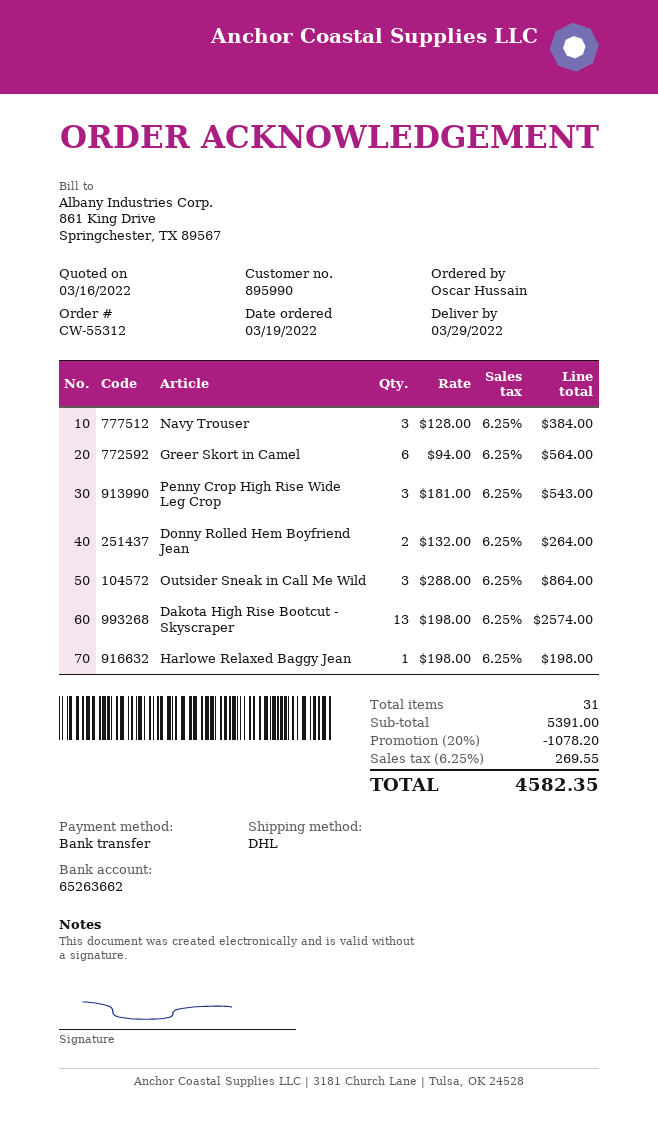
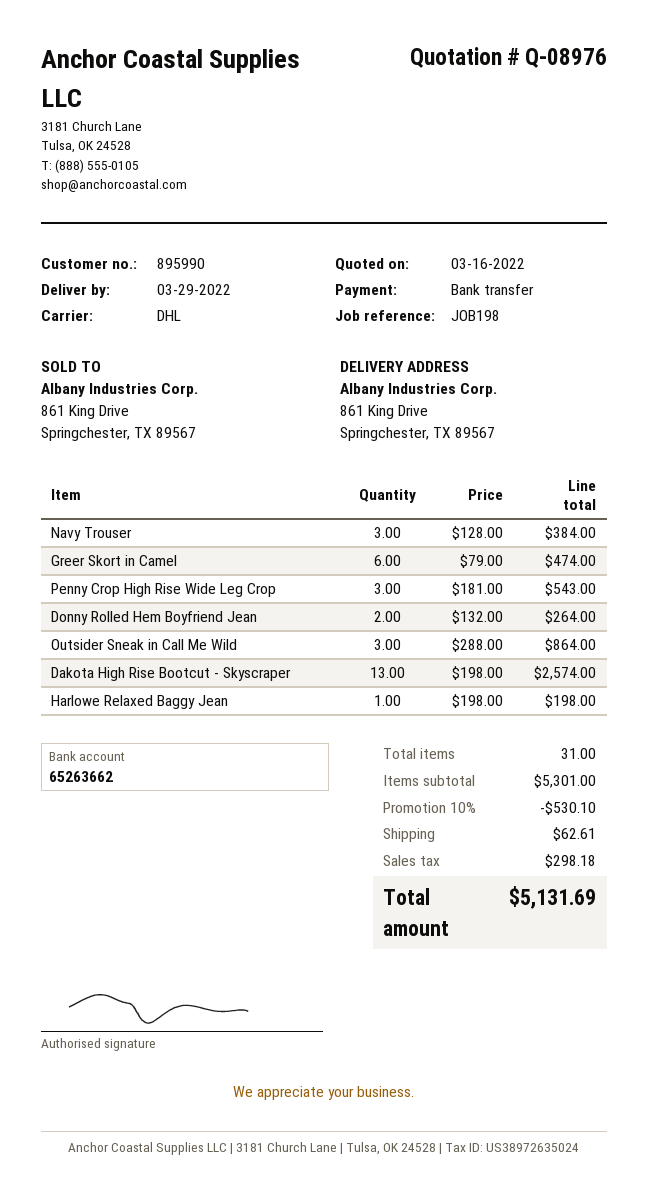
Greer Skort in Camel: 6 x 94.00 = 564.00 -> 6 x 79.00 = 474.00
subtotal: 5391.00 -> 5301.00
discount: 20% = 1078.20 -> 10% = 530.10
shipping: none -> 62.61
tax: 269.55 -> 298.18
total: 4582.35 -> 5131.69

